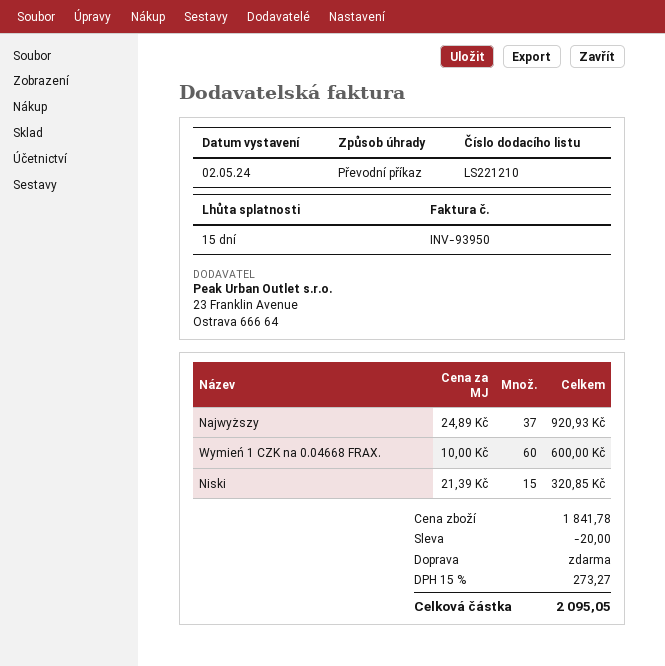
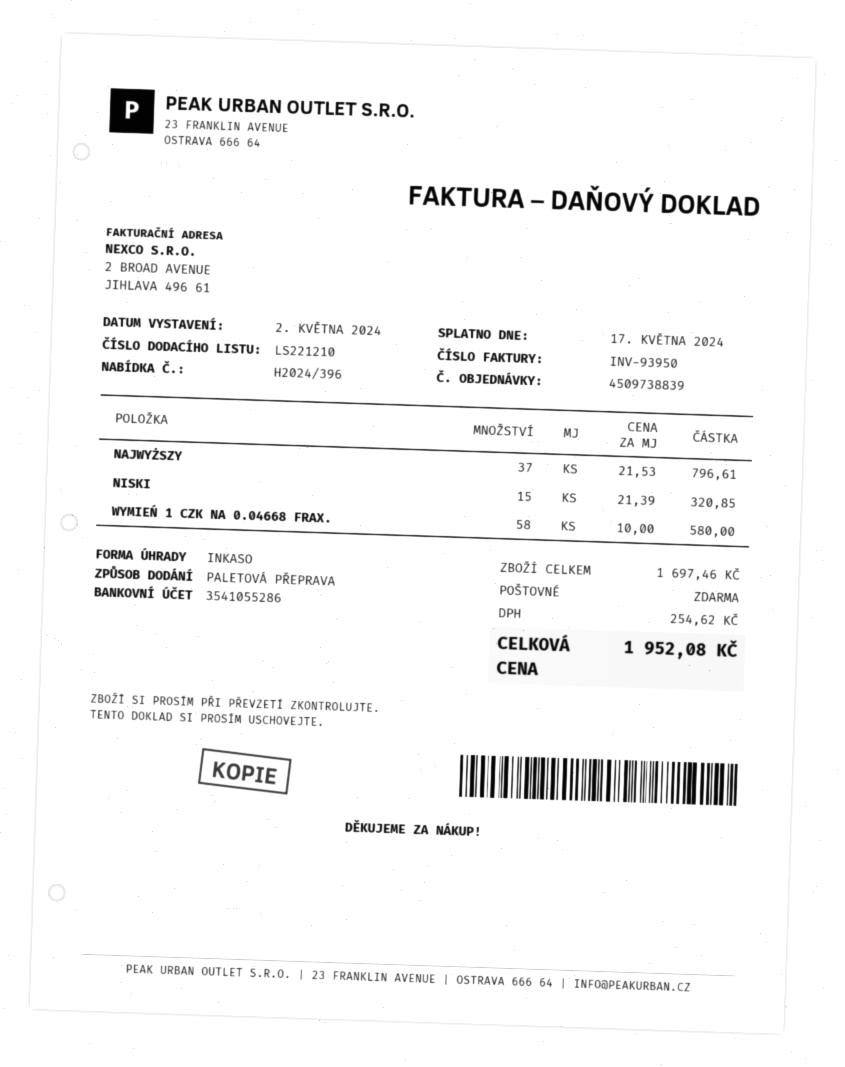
payment method: bank transfer -> direct debit
Najwyższy: 37 x 24.89 = 920.93 -> 37 x 21.53 = 796.61
Wymień 1 CZK na 0.04668 FRAX.: 60 x 10.00 = 600.00 -> 58 x 10.00 = 580.00
subtotal: 1841.78 -> 1697.46
discount: 20.00 -> none
tax: 273.27 -> 254.62
total: 2095.05 -> 1952.08

